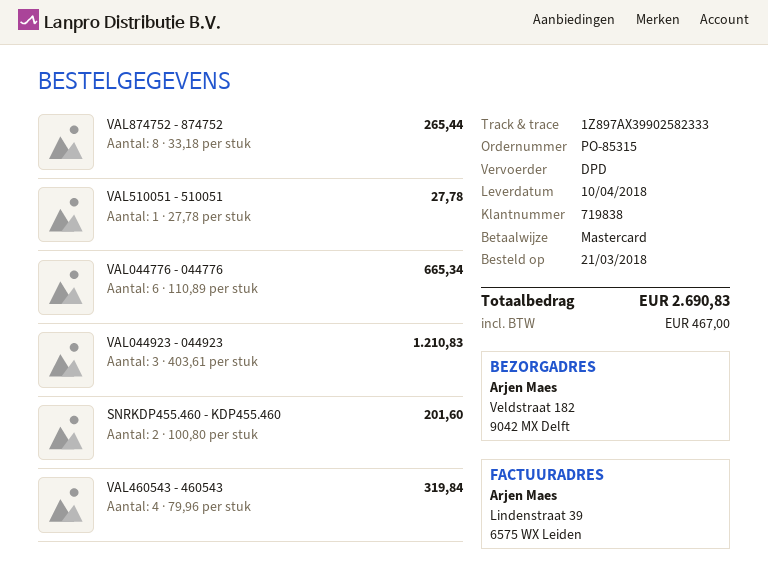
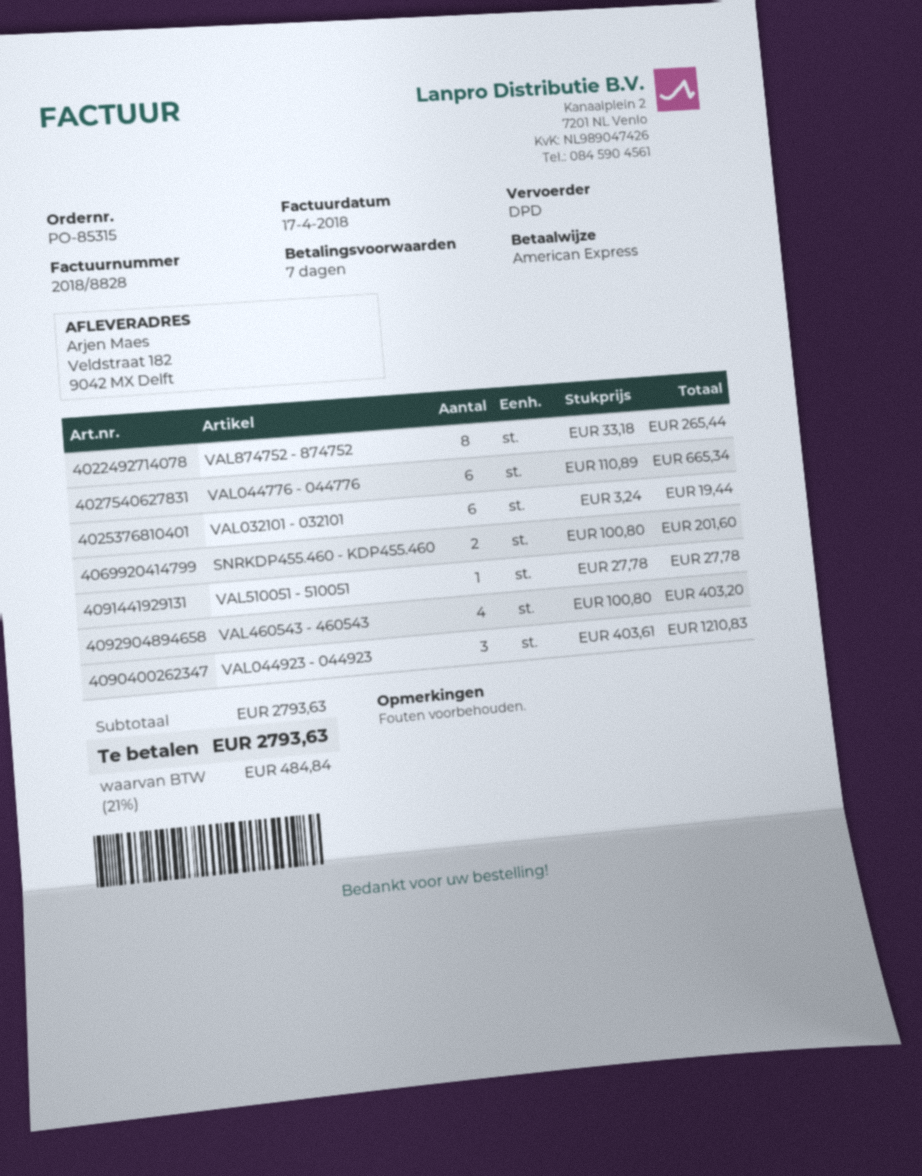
payment method: Mastercard -> American Express
VAL460543 - 460543: 4 x 79.96 = 319.84 -> 4 x 100.80 = 403.20
VAL032101 - 032101: none -> 6 x 3.24 = 19.44
tax: 467.00 -> 484.84
total: 2690.83 -> 2793.63

